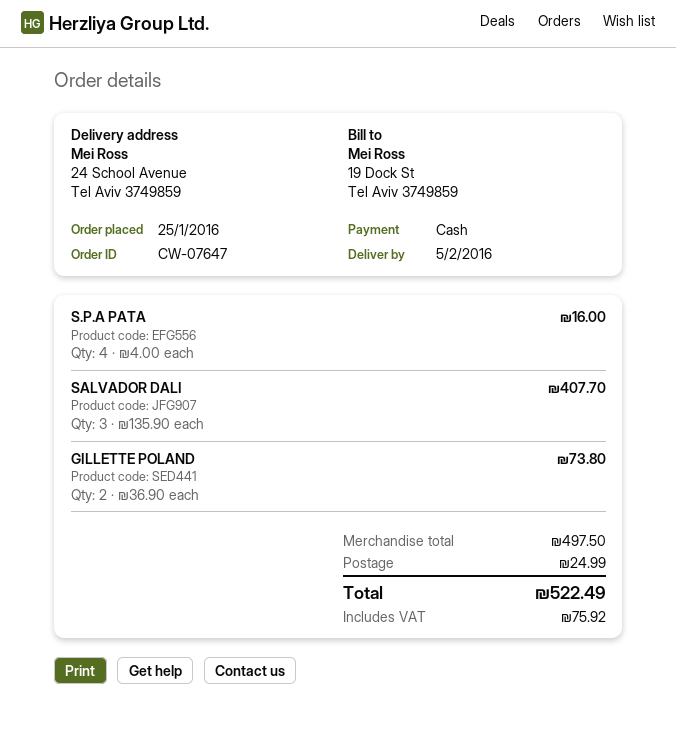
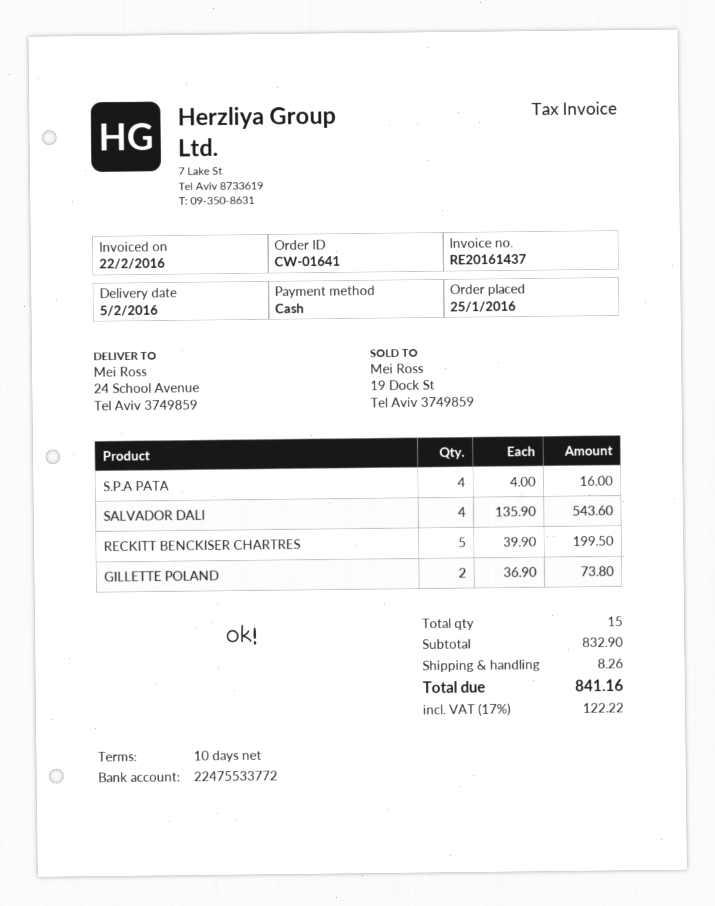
order number: CW-07647 -> CW-01641
SALVADOR DALI: 3 x 135.90 = 407.70 -> 4 x 135.90 = 543.60
RECKITT BENCKISER CHARTRES: none -> 5 x 39.90 = 199.50
subtotal: 497.50 -> 832.90
shipping: 24.99 -> 8.26
tax: 75.92 -> 122.22
total: 522.49 -> 841.16

